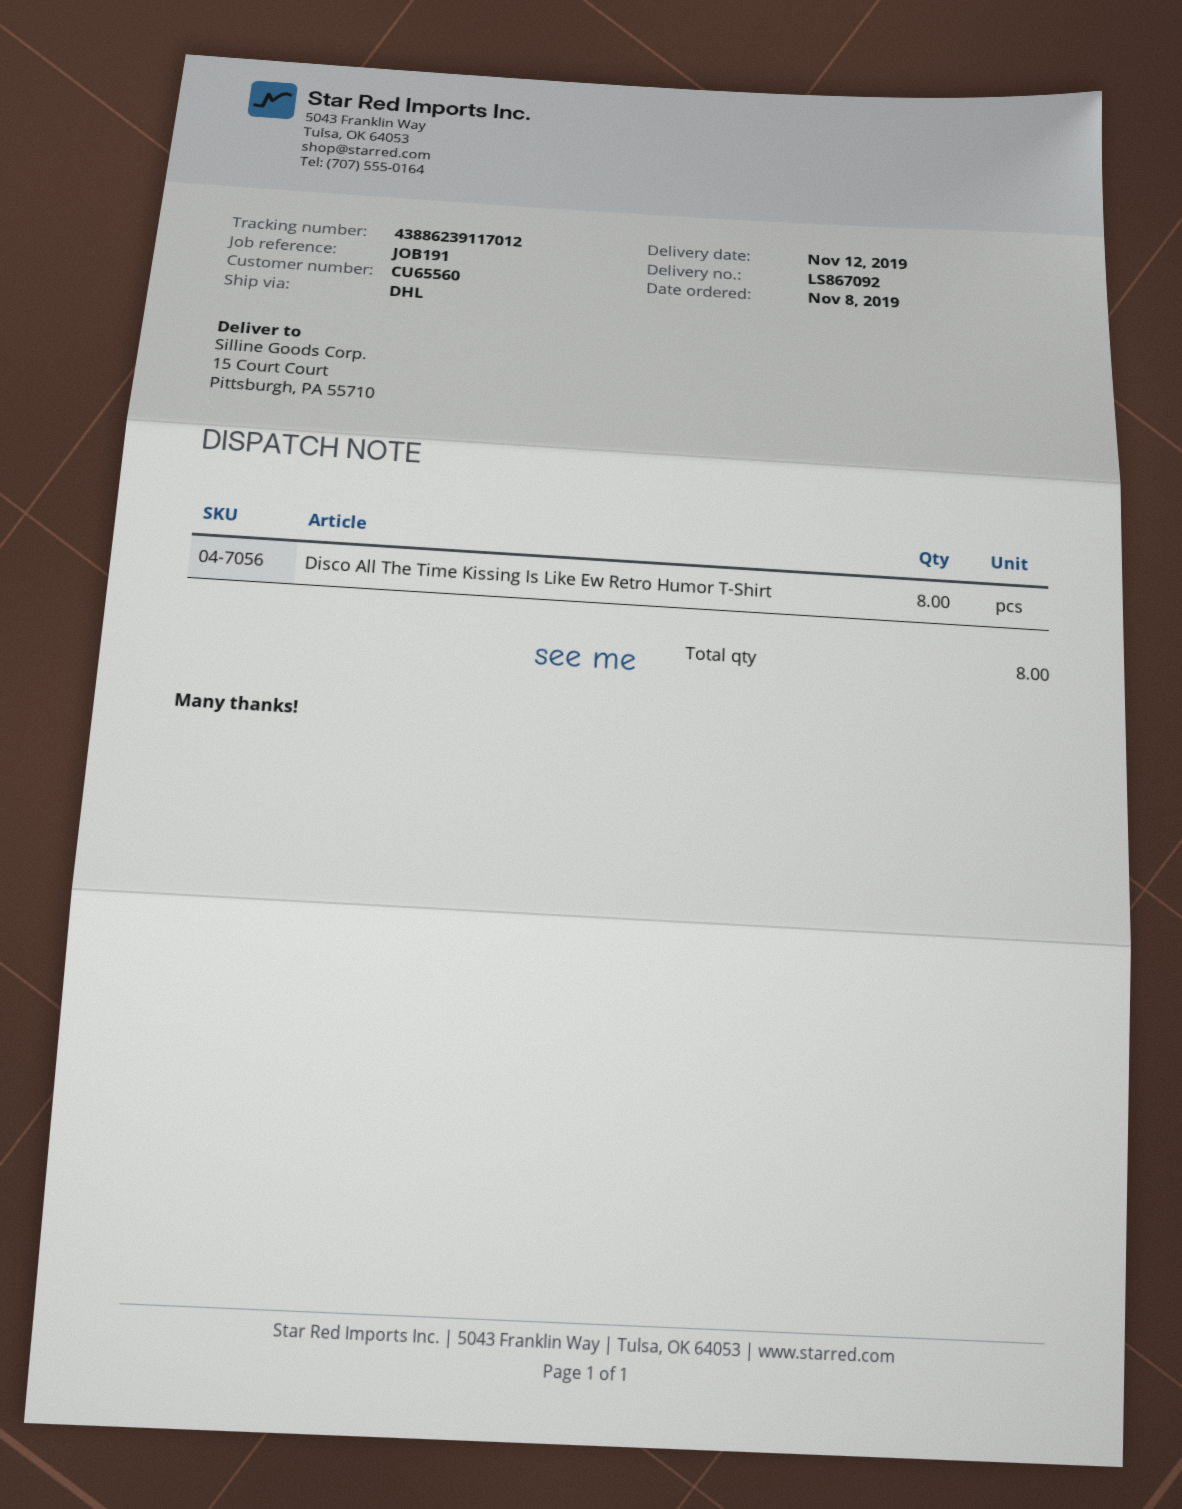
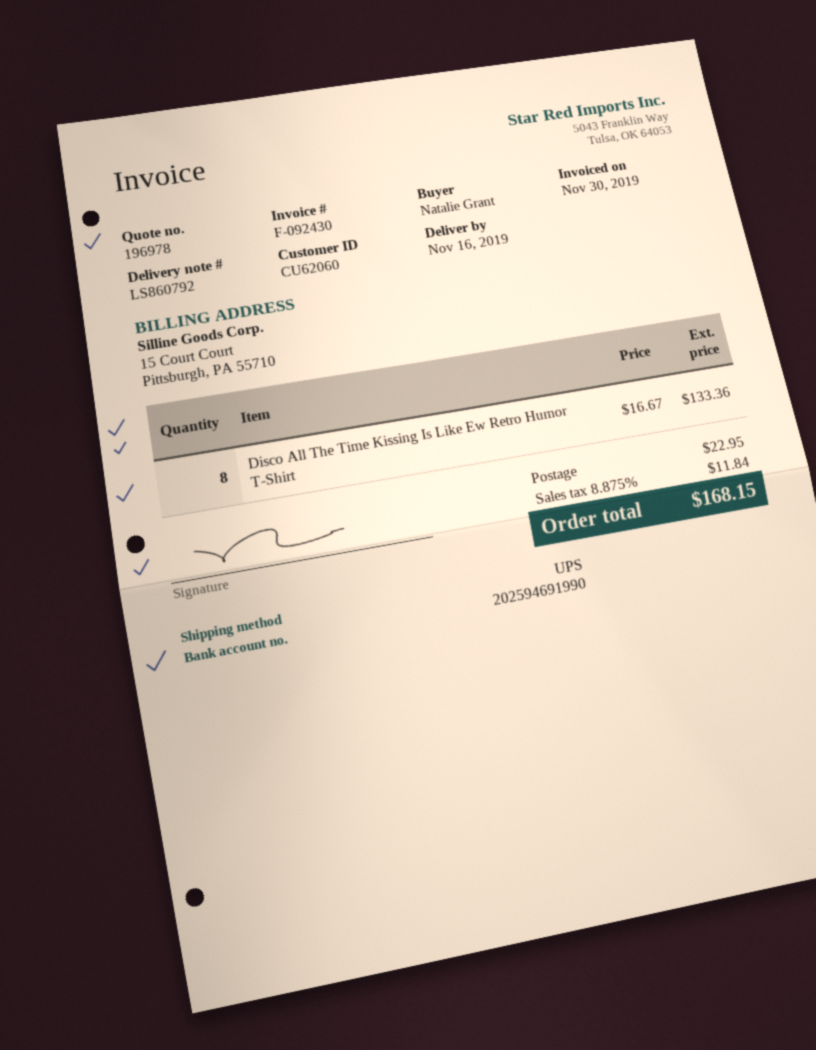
delivery note number: LS867092 -> LS860792
delivery date: 2019-11-12 -> 2019-11-16
customer number: CU65560 -> CU62060
shipping method: DHL -> UPS

